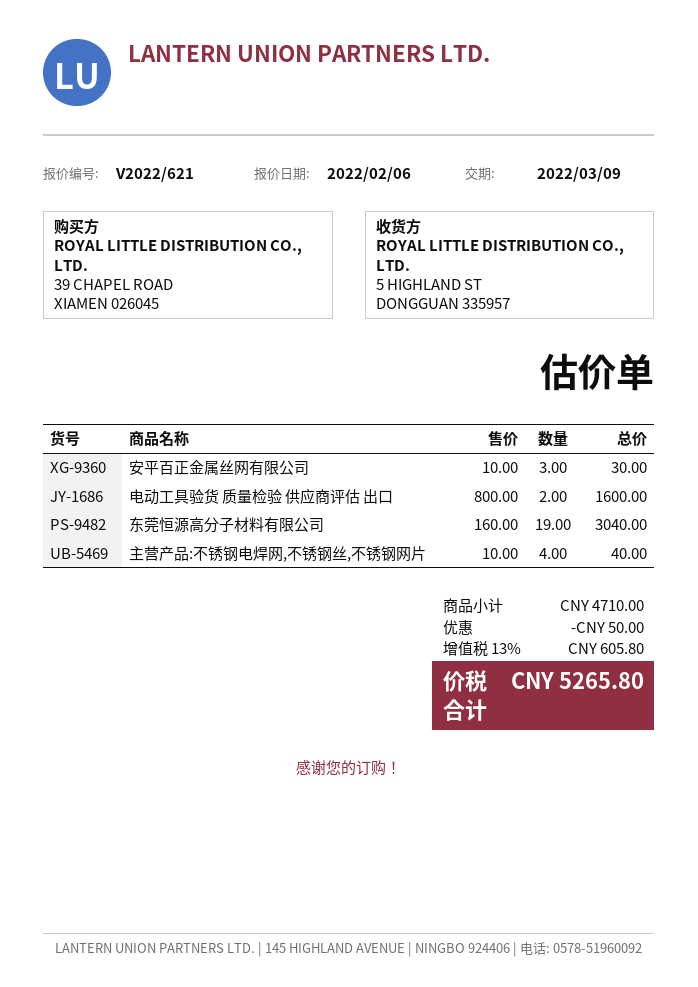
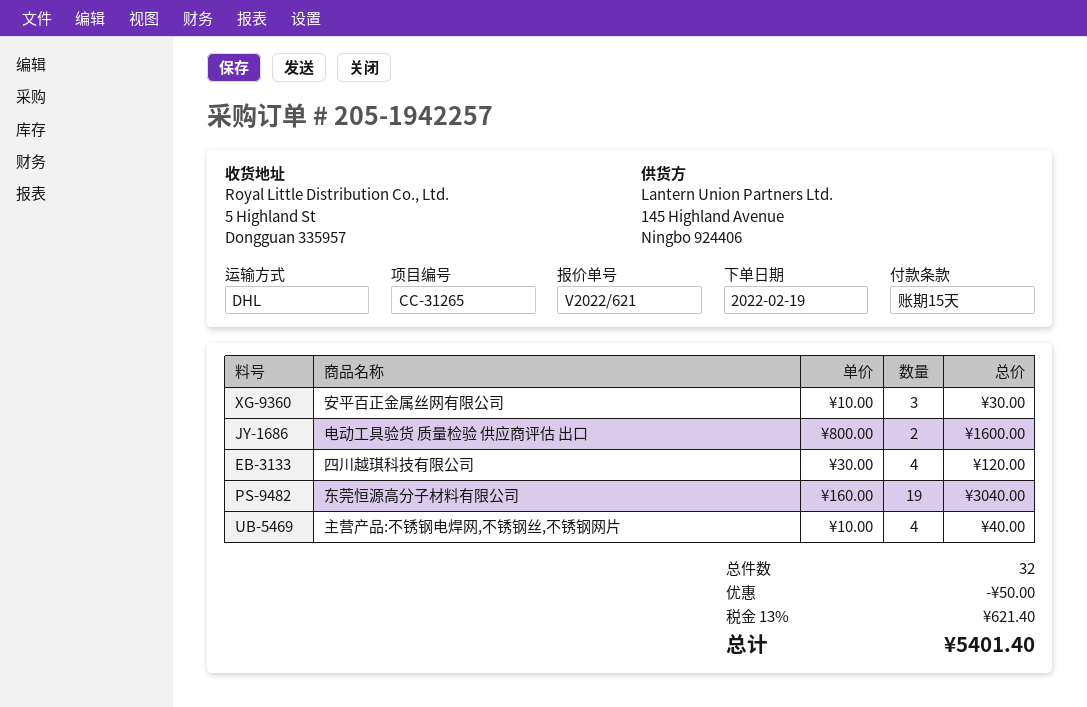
四川越琪科技有限公司: none -> 4 x 30.00 = 120.00
tax: 13% = 605.80 -> 13% = 621.40
total: 5265.80 -> 5401.40

